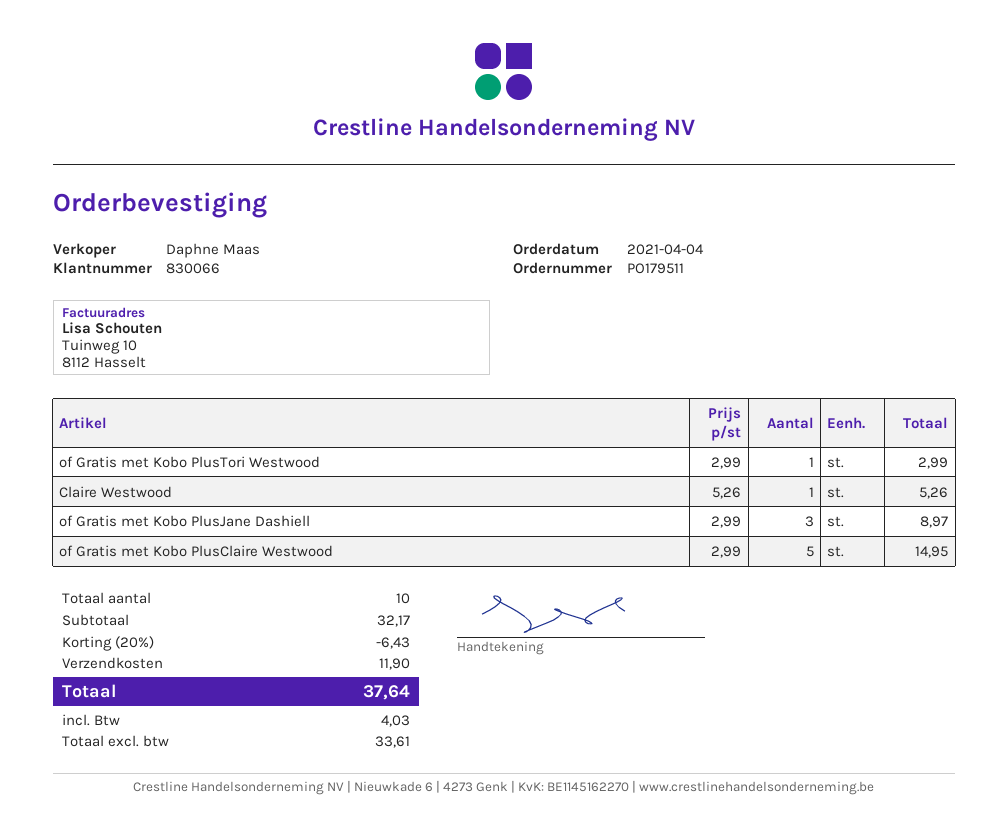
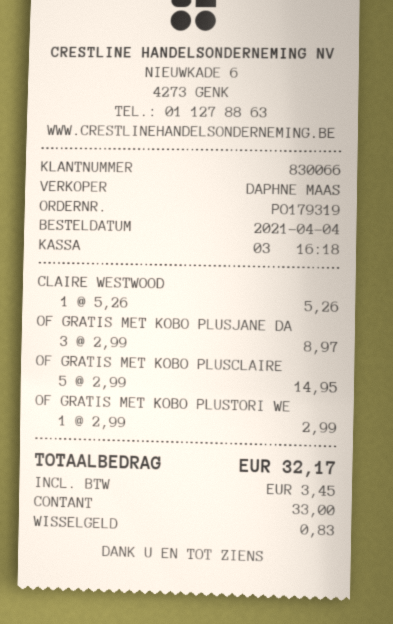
order number: PO179511 -> PO179319
discount: 20% = 6.43 -> none
shipping: 11.90 -> none
tax: 4.03 -> 3.45
total: 37.64 -> 32.17

